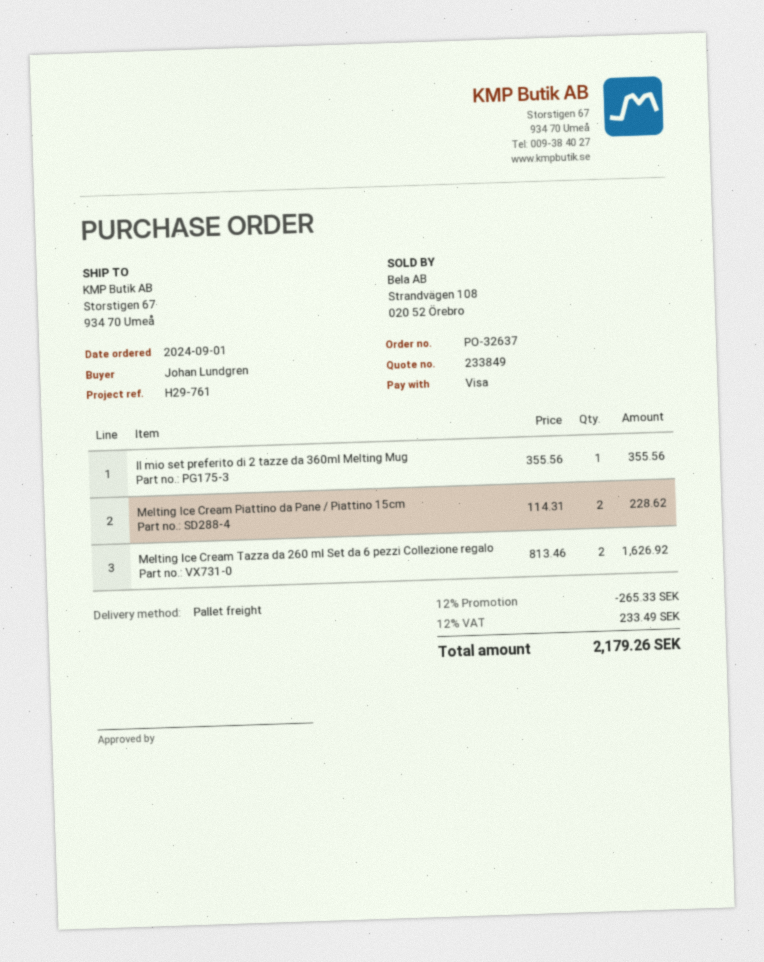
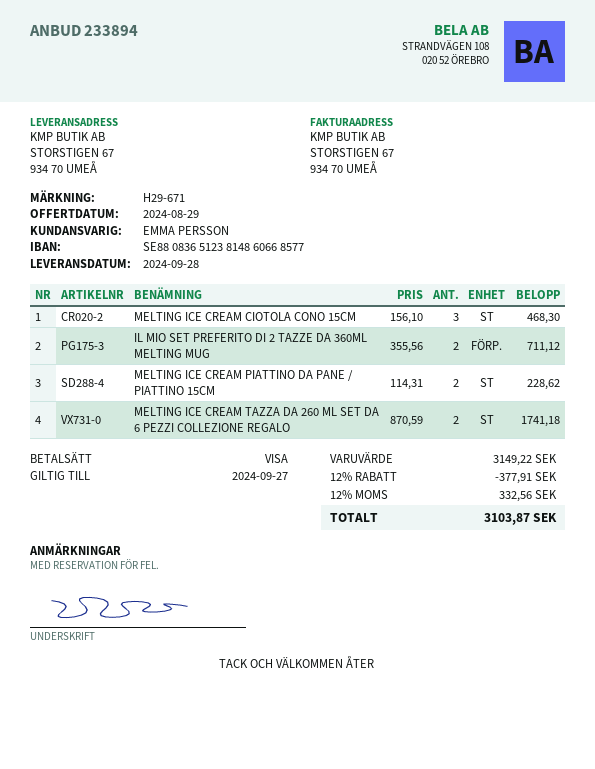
quote number: 233849 -> 233894
reference: H29-761 -> H29-671
Il mio set preferito di 2 tazze da 360ml Melting Mug: 1 x 355.56 = 355.56 -> 2 x 355.56 = 711.12
Melting Ice Cream Tazza da 260 ml Set da 6 pezzi Collezione regalo: 2 x 813.46 = 1626.92 -> 2 x 870.59 = 1741.18
MELTING ICE CREAM CIOTOLA CONO 15CM: none -> 3 x 156.10 = 468.30
discount: 12% = 265.33 -> 12% = 377.91
tax: 12% = 233.49 -> 12% = 332.56
total: 2179.26 -> 3103.87

